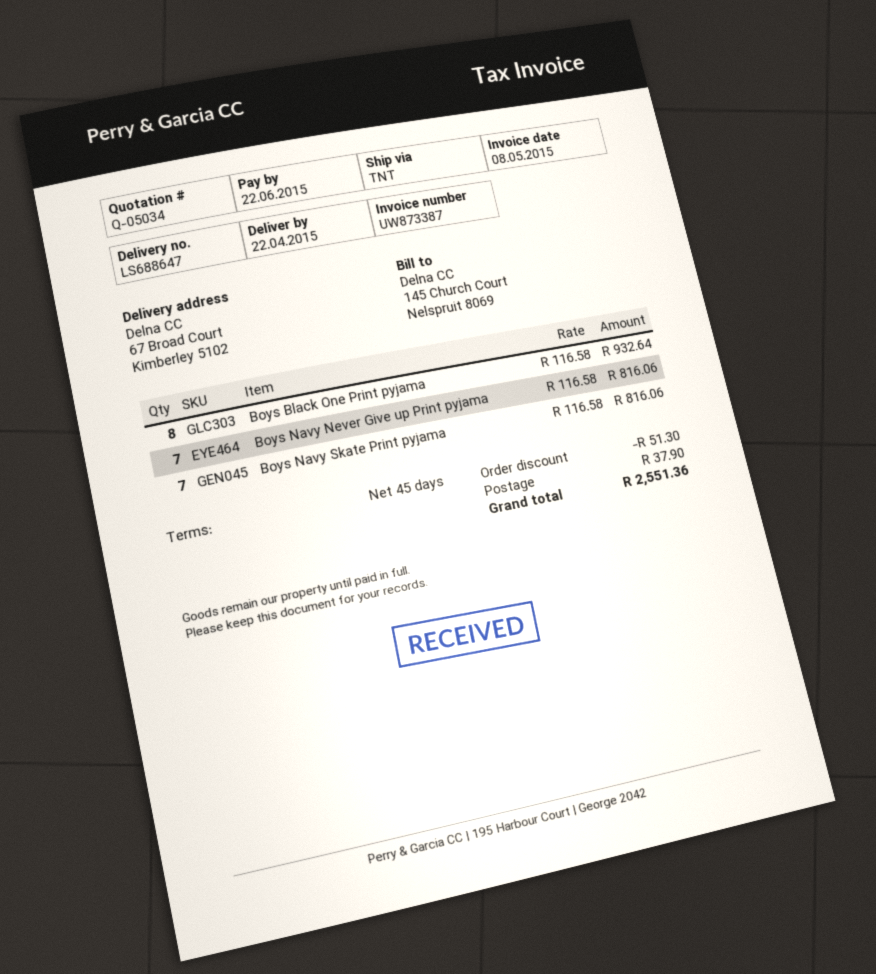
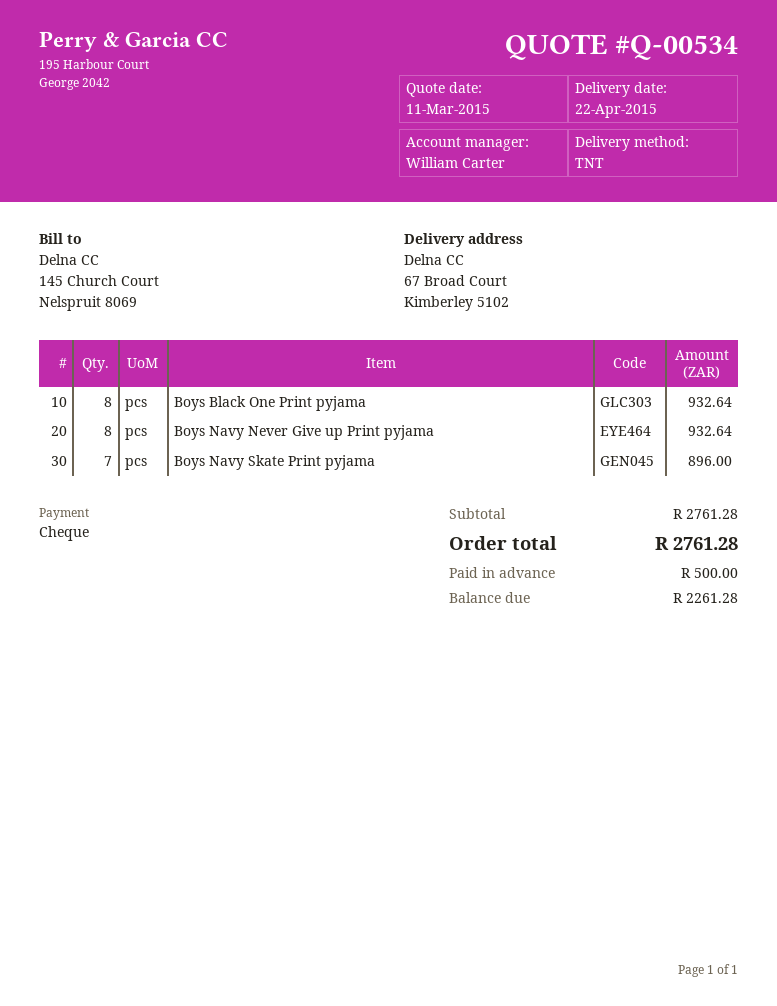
quote number: Q-05034 -> Q-00534
Boys Navy Never Give up Print pyjama: 7 for 816.06 -> 8 for 932.64
Boys Navy Skate Print pyjama: 7 for 816.06 -> 7 for 896.00
discount: 51.30 -> none
shipping: 37.90 -> none
total: 2551.36 -> 2761.28

